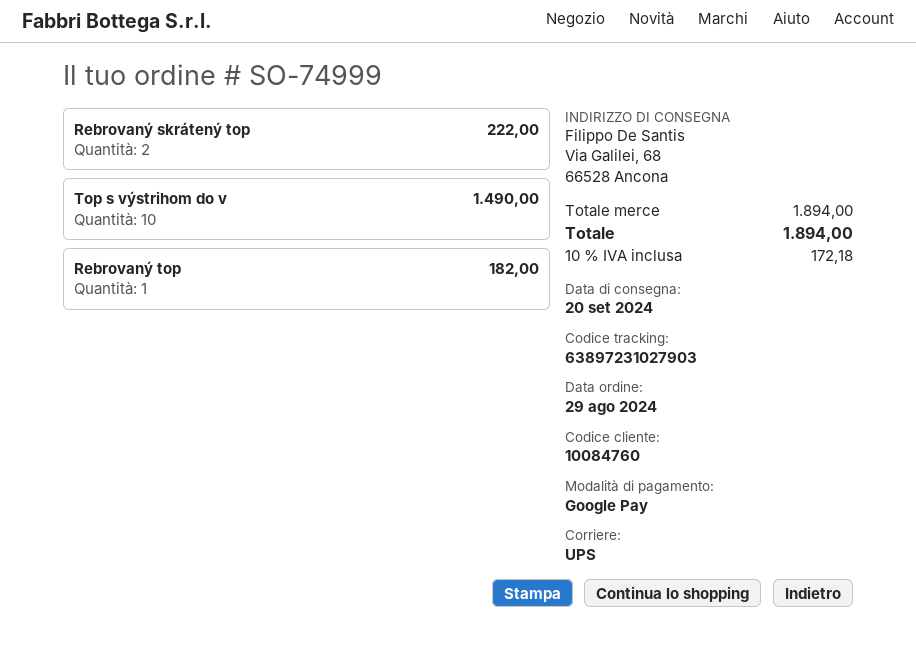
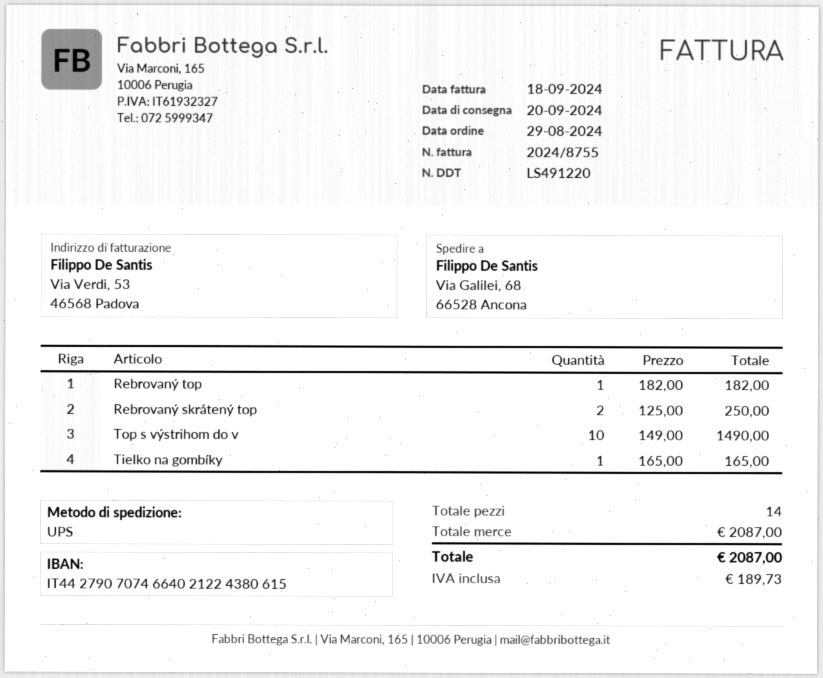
Rebrovaný skrátený top: 2 for 222.00 -> 2 for 250.00
Tielko na gombíky: none -> 1 for 165.00
subtotal: 1894.00 -> 2087.00
tax: 172.18 -> 189.73
total: 1894.00 -> 2087.00

